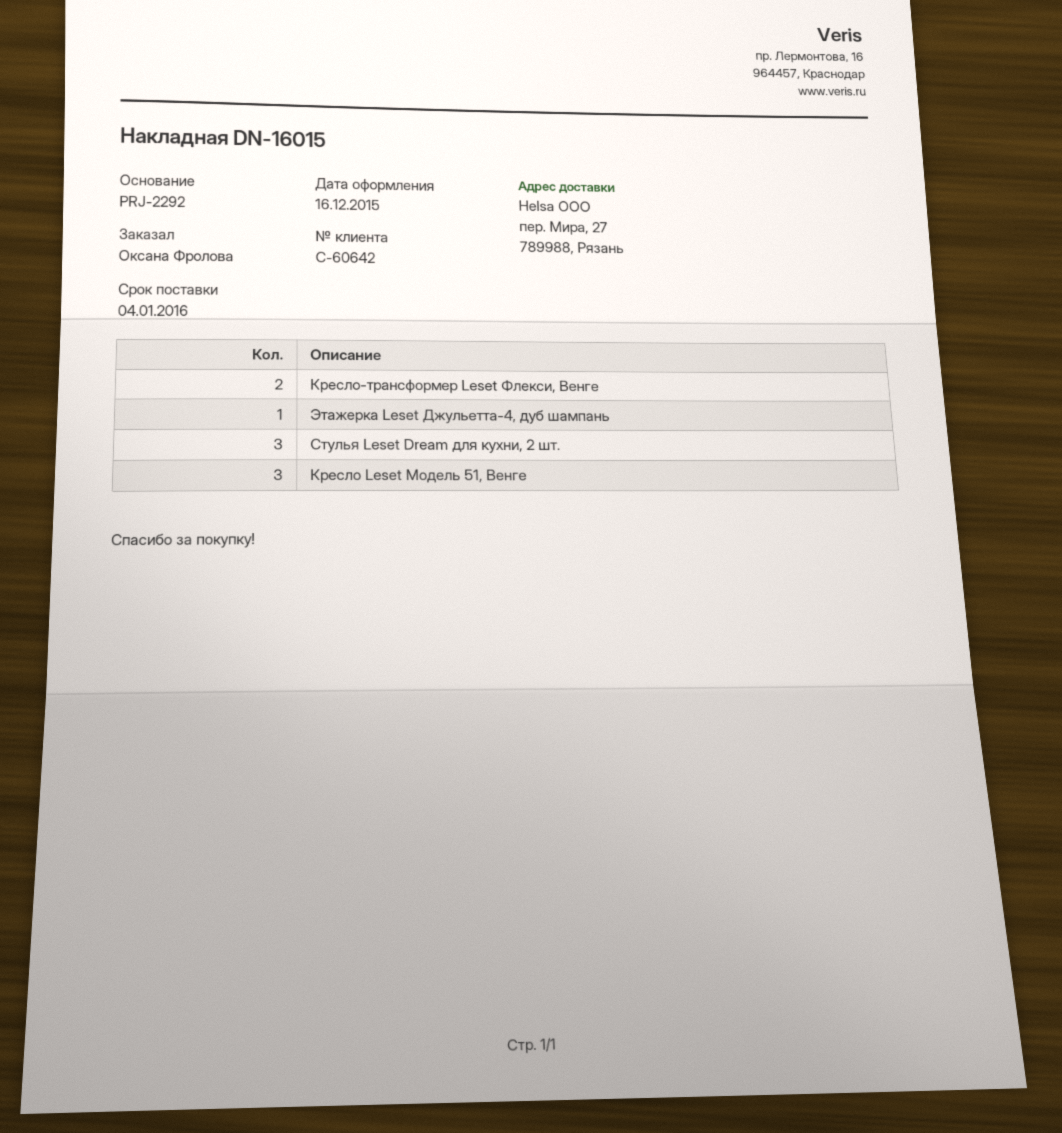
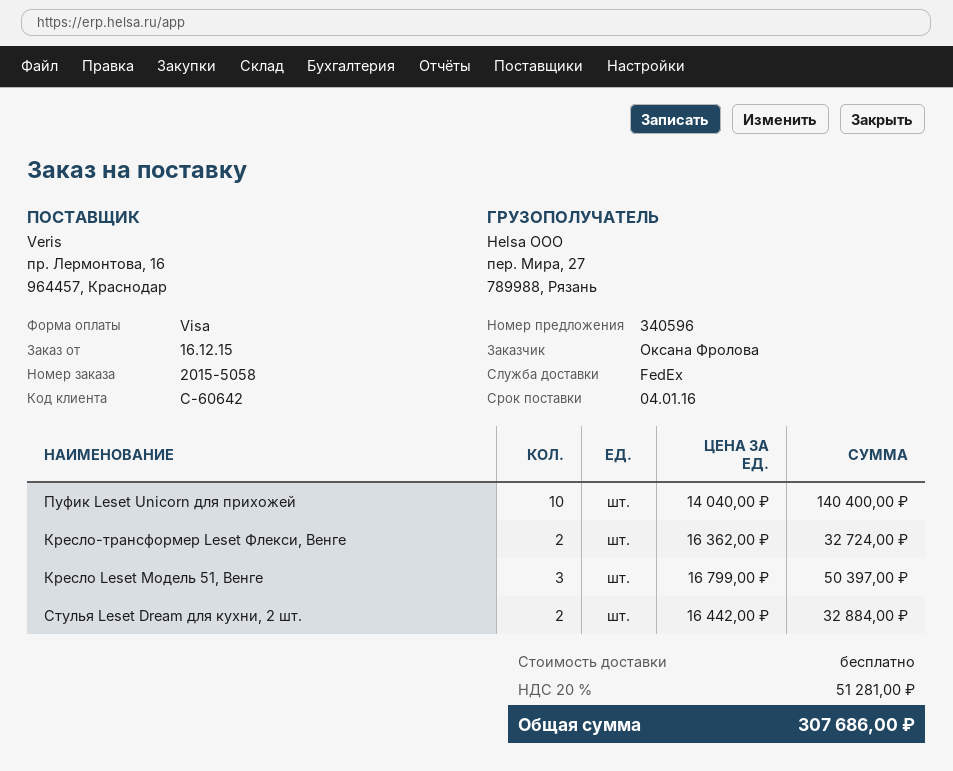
Этажерка Leset Джульетта-4, дуб шампань: 1 -> none
Стулья Leset Dream для кухни, 2 шт.: 3 -> 2
Пуфик Leset Unicorn для прихожей: none -> 10

